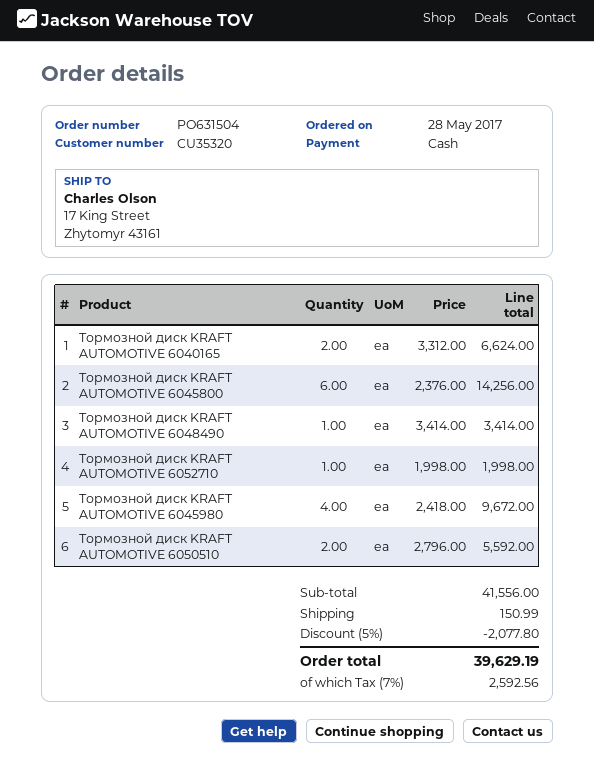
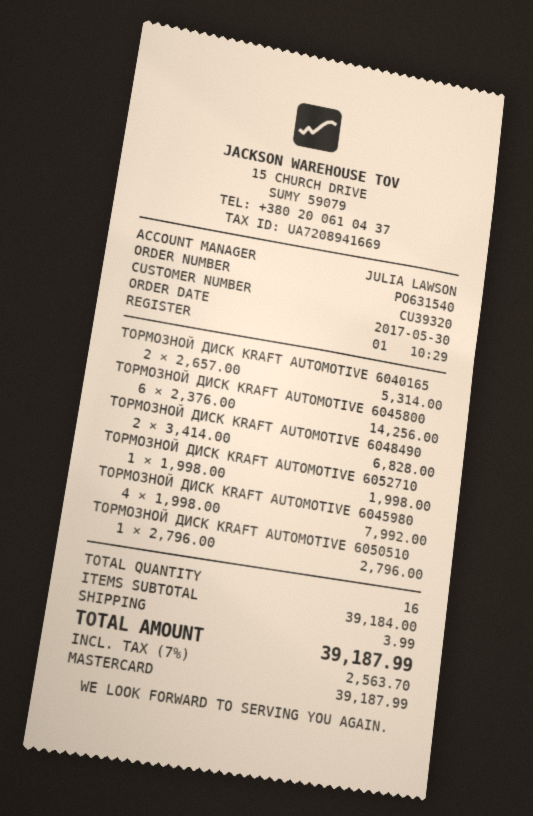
order number: PO631504 -> PO631540
order date: 2017-05-28 -> 2017-05-30
customer number: CU35320 -> CU39320
payment method: cash -> Mastercard
Тормозной диск KRAFT AUTOMOTIVE 6040165: 2 x 3312.00 = 6624.00 -> 2 x 2657.00 = 5314.00
Тормозной диск KRAFT AUTOMOTIVE 6048490: 1 x 3414.00 = 3414.00 -> 2 x 3414.00 = 6828.00
Тормозной диск KRAFT AUTOMOTIVE 6045980: 4 x 2418.00 = 9672.00 -> 4 x 1998.00 = 7992.00
Тормозной диск KRAFT AUTOMOTIVE 6050510: 2 x 2796.00 = 5592.00 -> 1 x 2796.00 = 2796.00
subtotal: 41556.00 -> 39184.00
discount: 5% = 2077.80 -> none
shipping: 150.99 -> 3.99
tax: 7% = 2592.56 -> 7% = 2563.70
total: 39629.19 -> 39187.99

